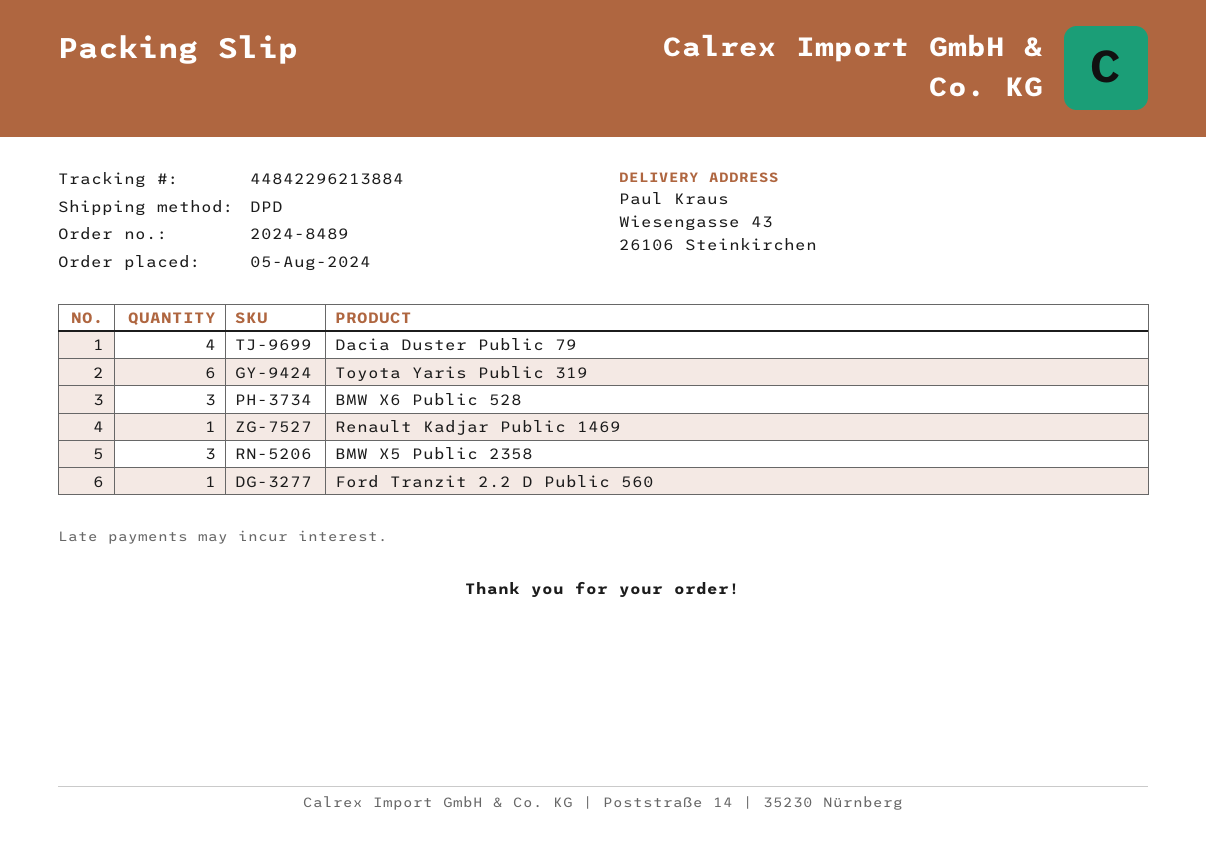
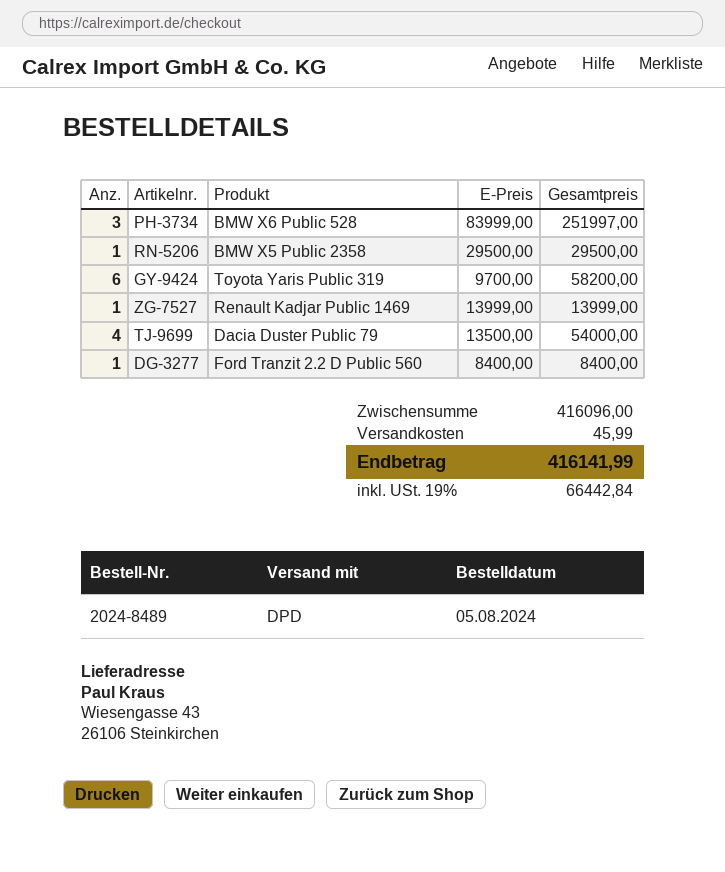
BMW X5 Public 2358: 3 -> 1

